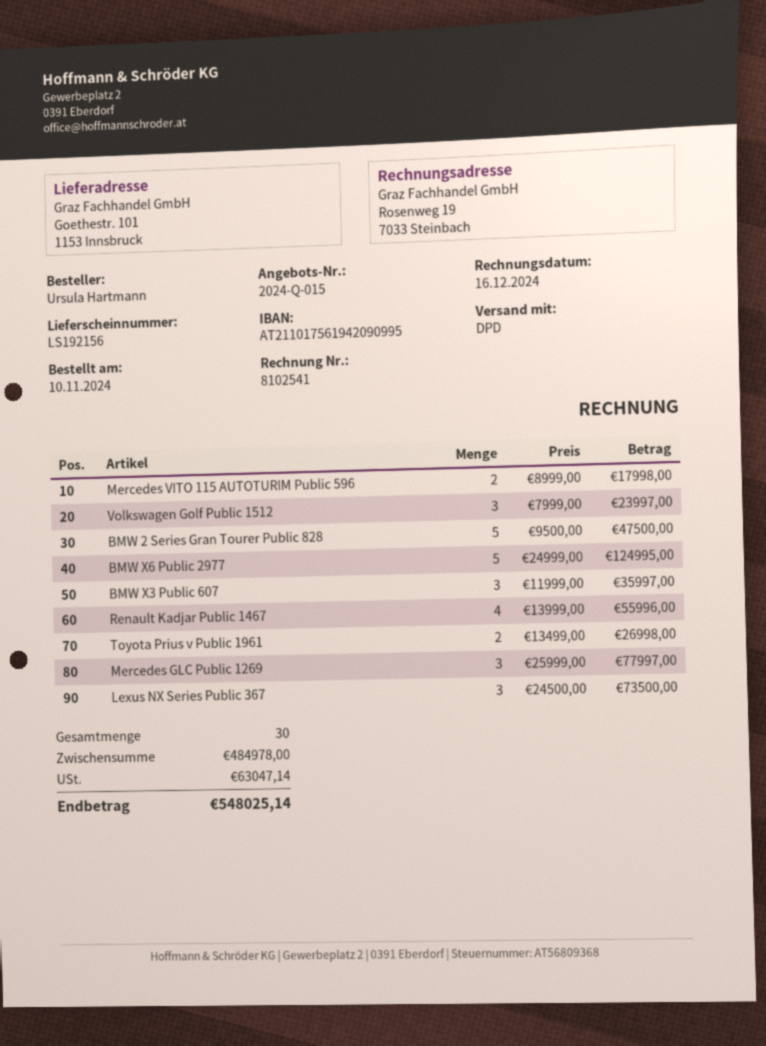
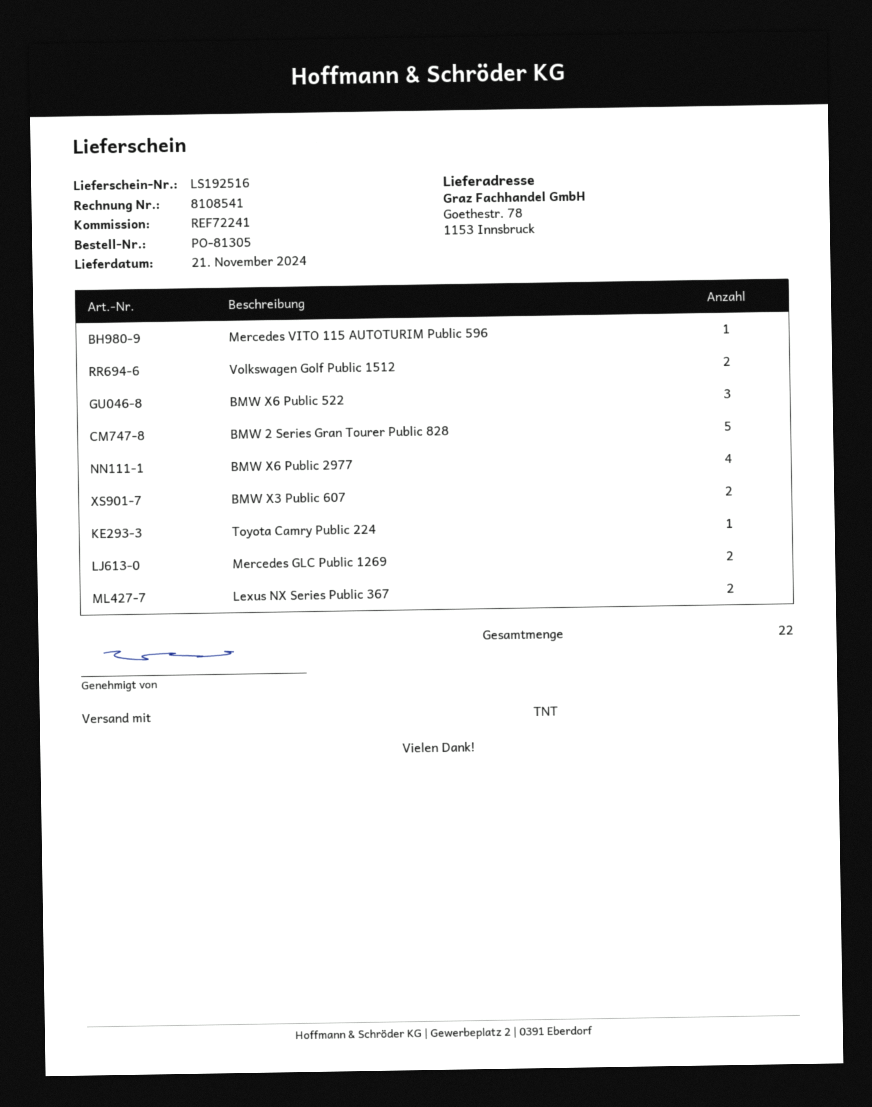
delivery note number: LS192156 -> LS192516
invoice number: 8102541 -> 8108541
shipping method: DPD -> TNT
ship to: Goethestr. 101, 1153 Innsbruck -> Goethestr. 78, 1153 Innsbruck
Mercedes VITO 115 AUTOTURIM Public 596: 2 -> 1
Volkswagen Golf Public 1512: 3 -> 2
BMW X6 Public 2977: 5 -> 4
BMW X3 Public 607: 3 -> 2
Renault Kadjar Public 1467: 4 -> none
Toyota Prius v Public 1961: 2 -> none
Mercedes GLC Public 1269: 3 -> 2
Lexus NX Series Public 367: 3 -> 2
BMW X6 Public 522: none -> 3
Toyota Camry Public 224: none -> 1
total quantity: 30 -> 22

